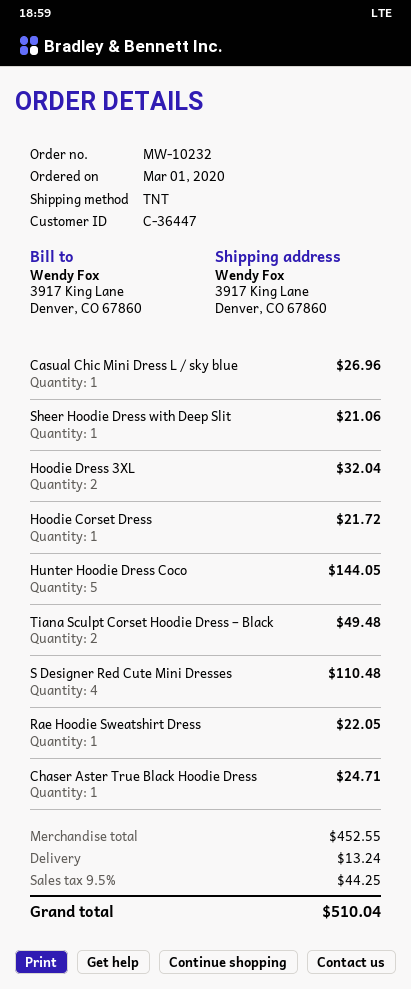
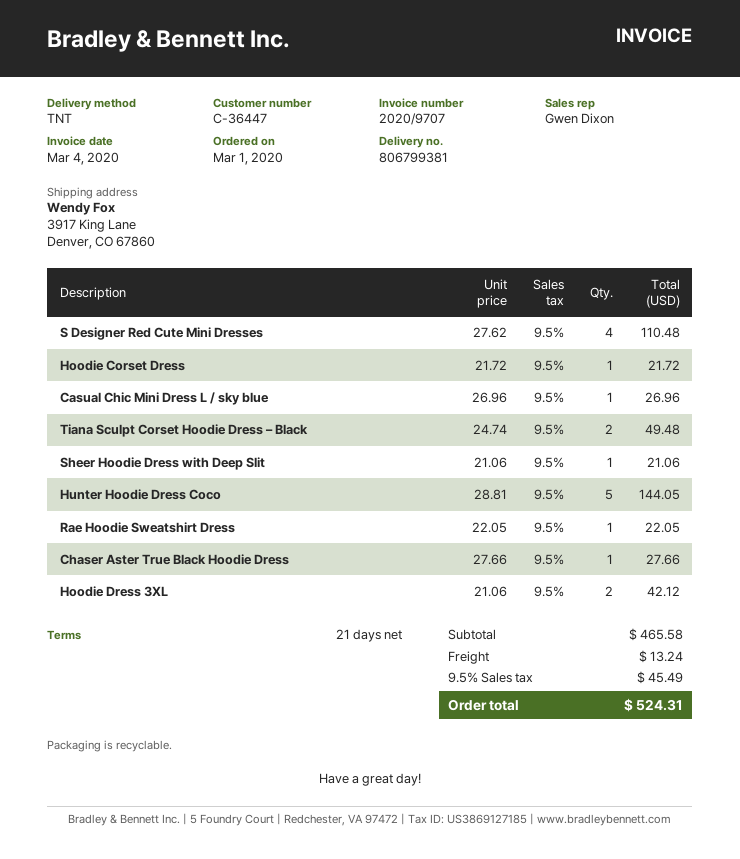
Hoodie Dress 3XL: 2 for 32.04 -> 2 for 42.12
Chaser Aster True Black Hoodie Dress: 1 for 24.71 -> 1 for 27.66
subtotal: 452.55 -> 465.58
tax: 9.5% = 44.25 -> 9.5% = 45.49
total: 510.04 -> 524.31

